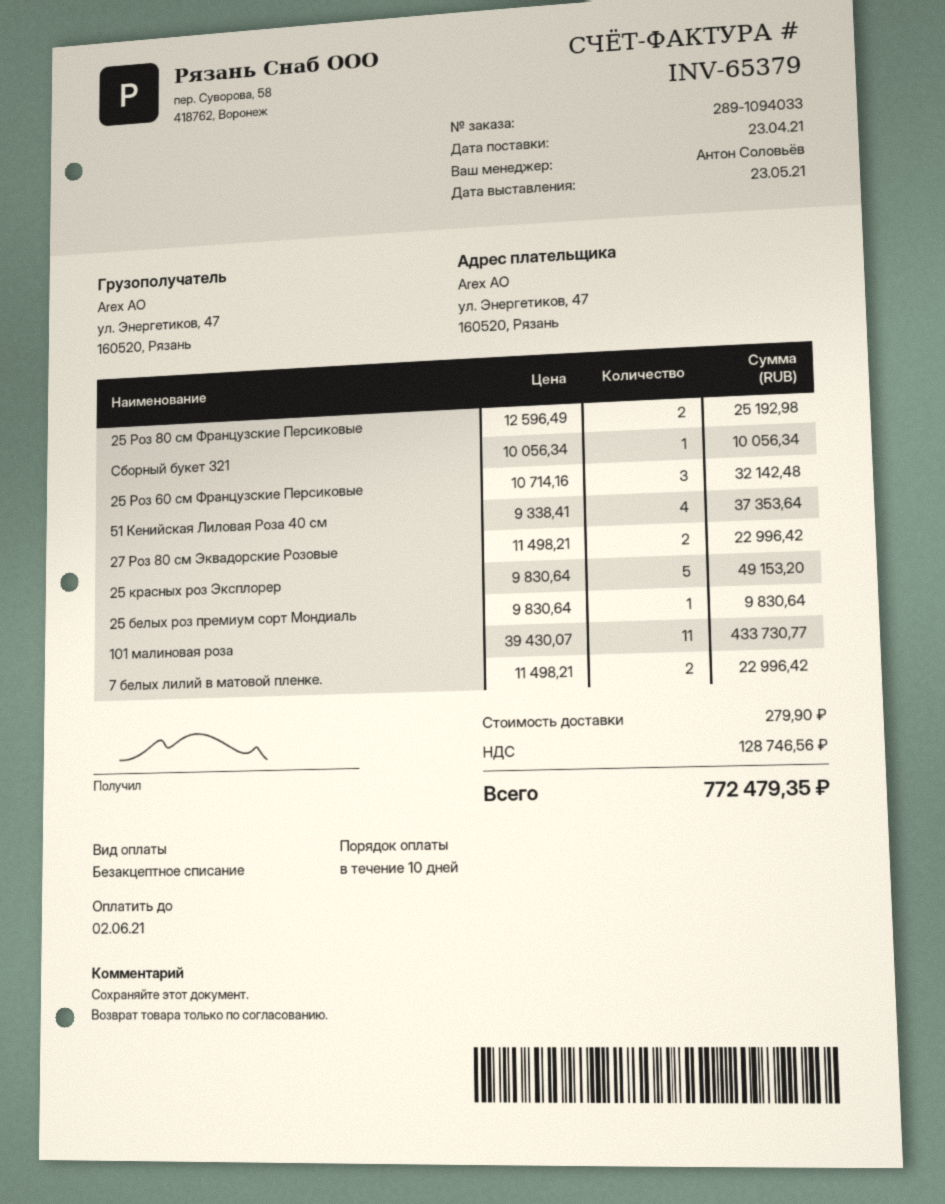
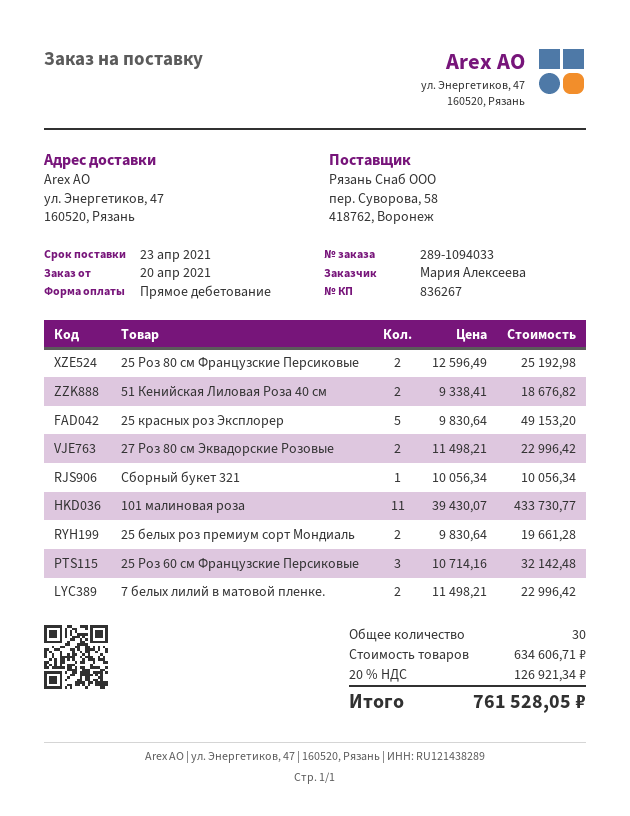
51 Кенийская Лиловая Роза 40 см: 4 x 9338.41 = 37353.64 -> 2 x 9338.41 = 18676.82
25 белых роз премиум сорт Мондиаль: 1 x 9830.64 = 9830.64 -> 2 x 9830.64 = 19661.28
shipping: 279.90 -> none
tax: 128746.56 -> 126921.34
total: 772479.35 -> 761528.05

